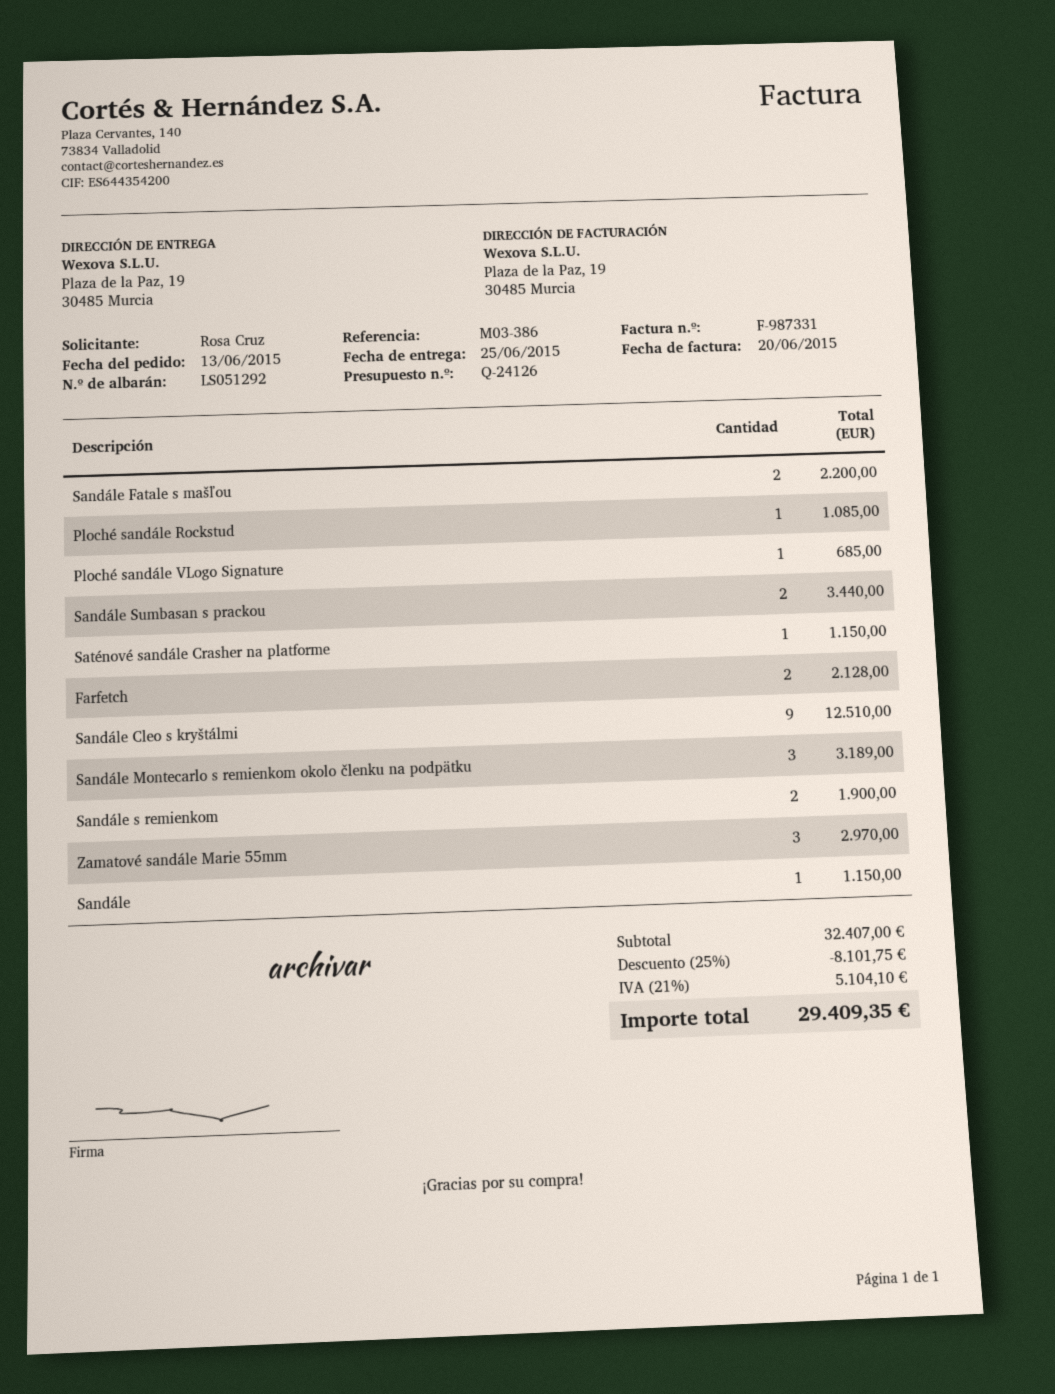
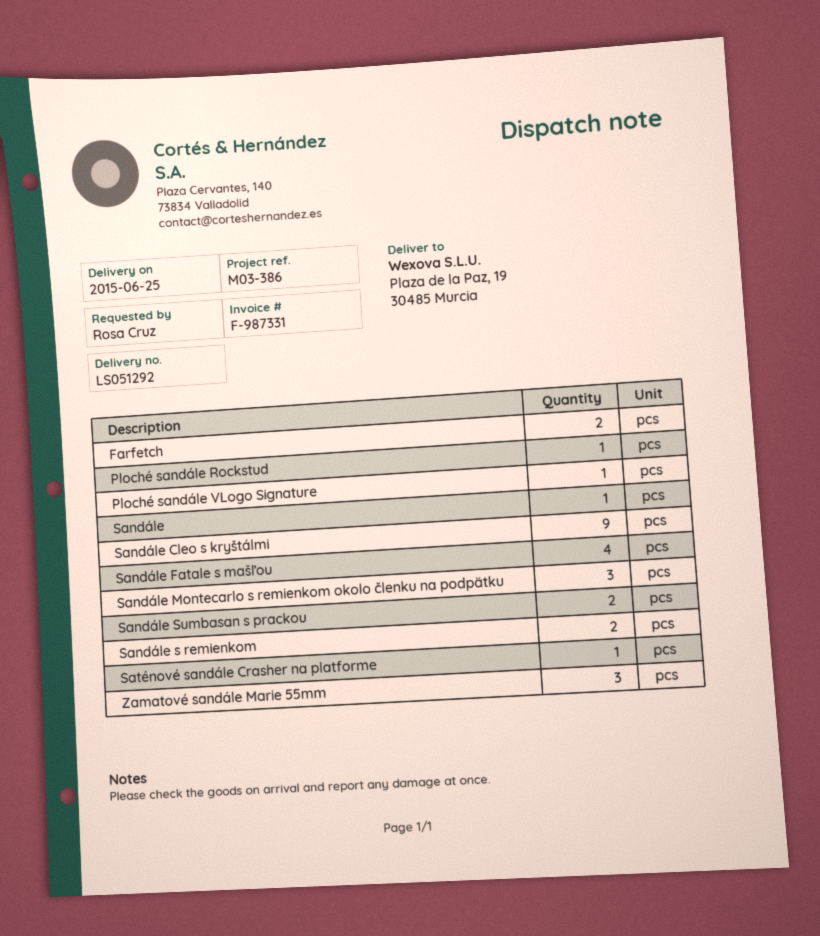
Sandále Fatale s mašľou: 2 -> 4

